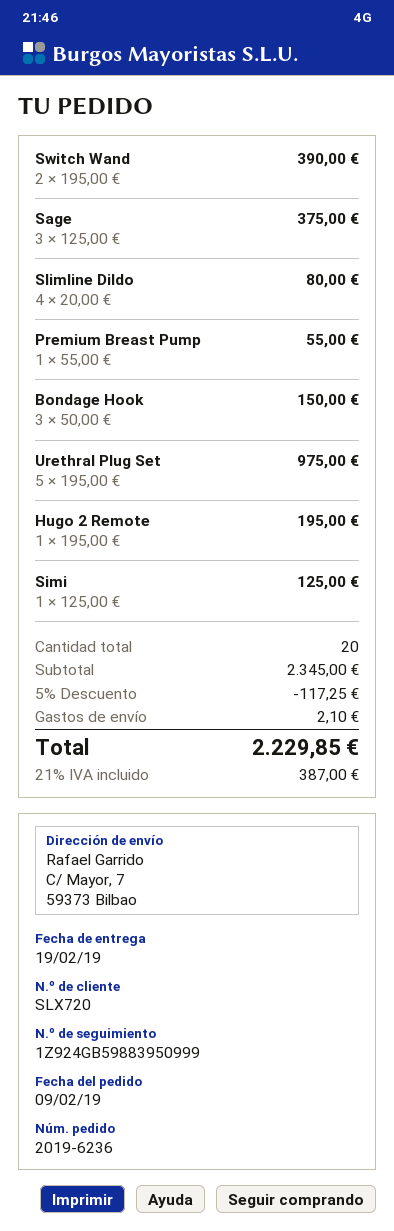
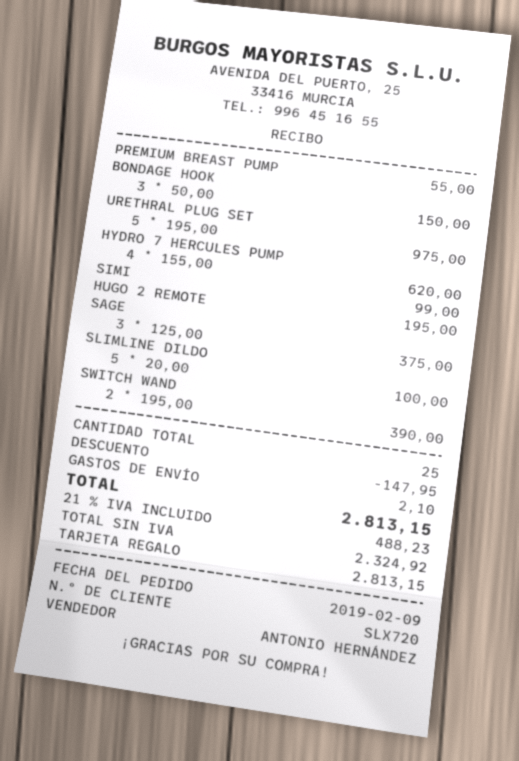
Slimline Dildo: 4 x 20.00 = 80.00 -> 5 x 20.00 = 100.00
Simi: 1 x 125.00 = 125.00 -> 1 x 99.00 = 99.00
HYDRO 7 HERCULES PUMP: none -> 4 x 155.00 = 620.00
total quantity: 20 -> 25
discount: 117.25 -> 147.95
tax: 21% = 387.00 -> 21% = 488.23
total: 2229.85 -> 2813.15

